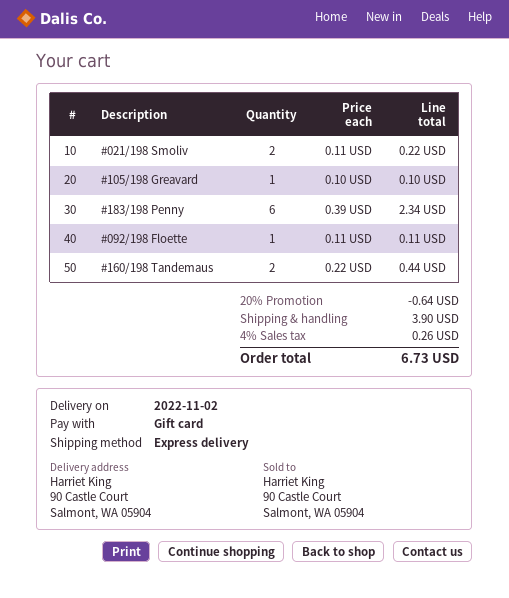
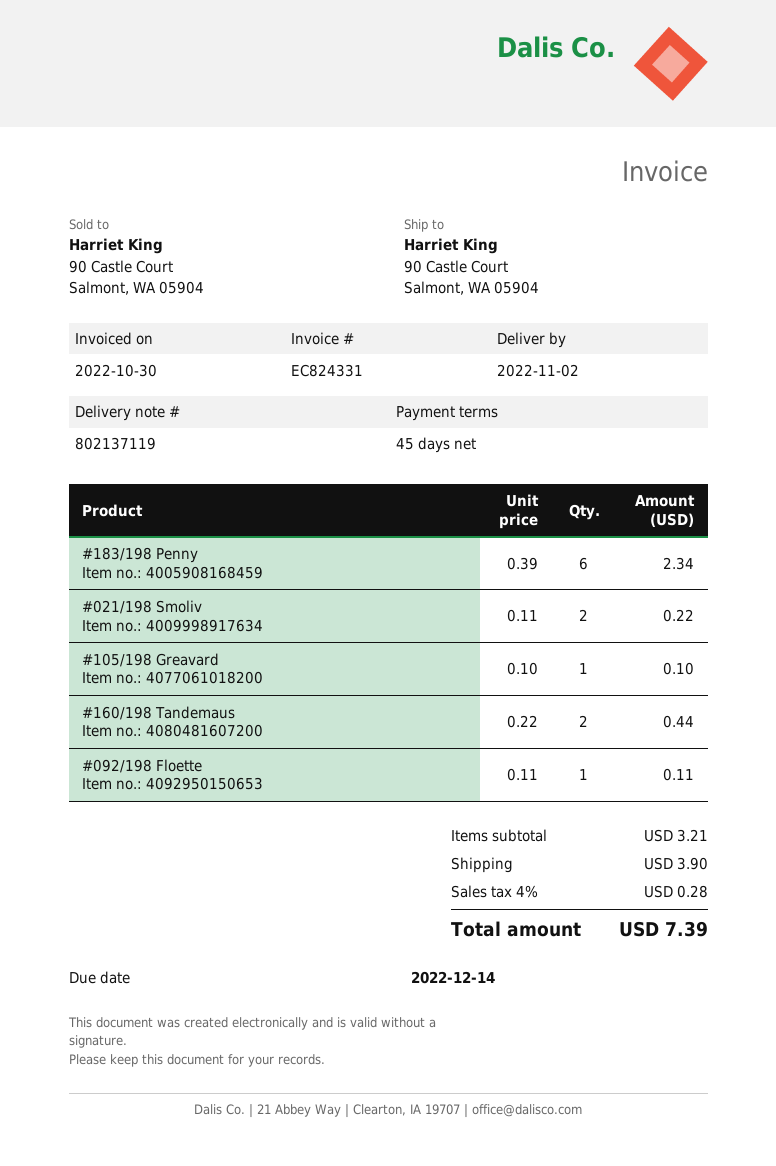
discount: 20% = 0.64 -> none
tax: 4% = 0.26 -> 4% = 0.28
total: 6.73 -> 7.39

